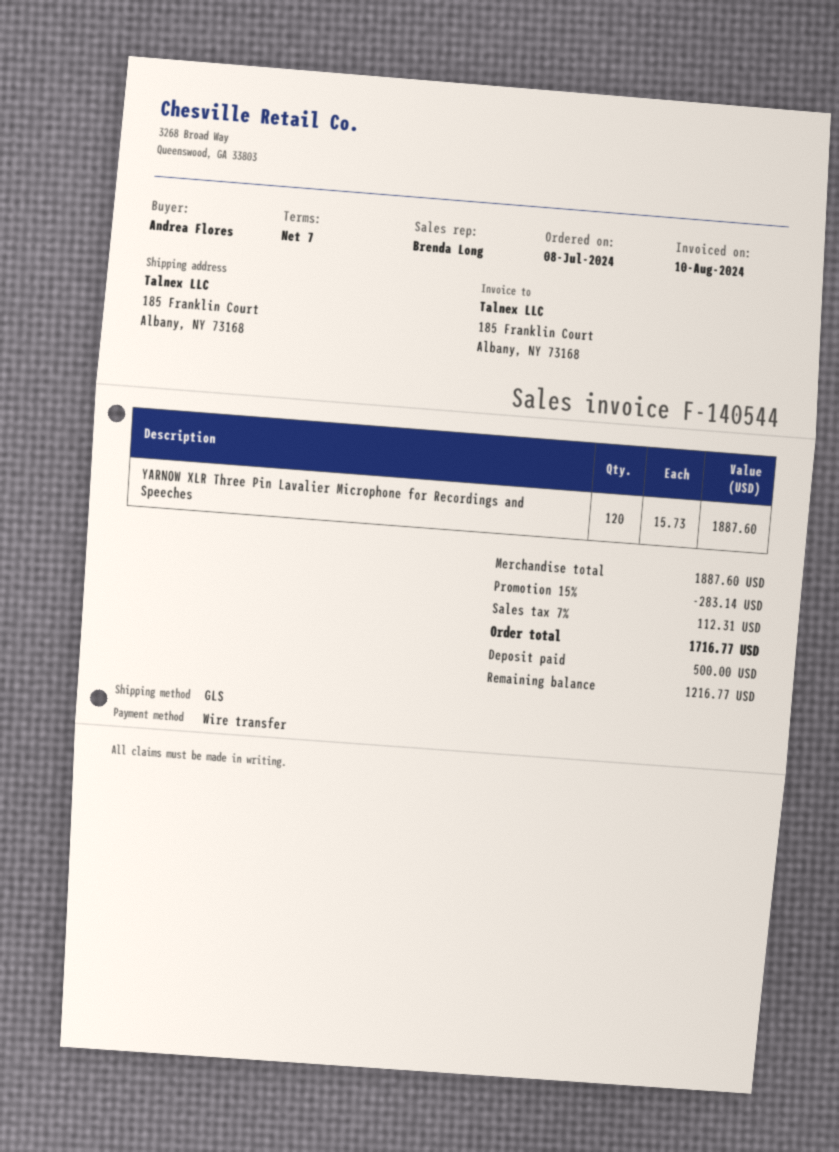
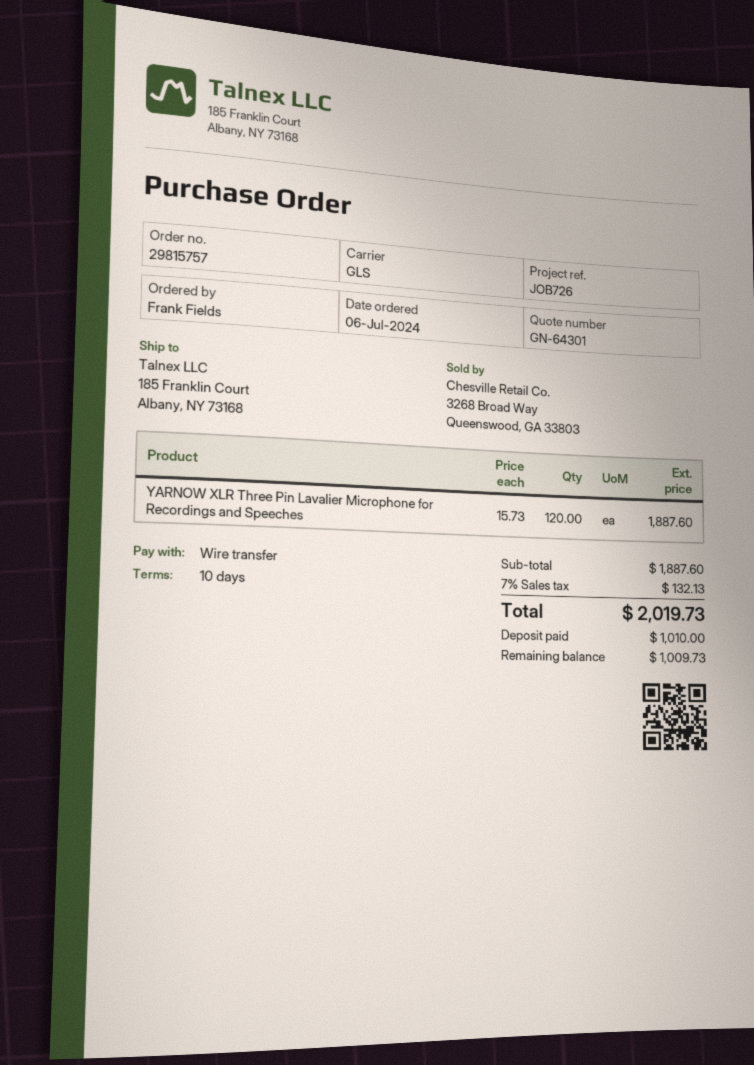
order date: 2024-07-08 -> 2024-07-06
payment terms: 7 days -> 10 days
ordered by: Andrea Flores -> Frank Fields
discount: 15% = 283.14 -> none
tax: 7% = 112.31 -> 7% = 132.13
total: 1716.77 -> 2019.73
deposit: 500.00 -> 1010.00
balance: 1216.77 -> 1009.73

